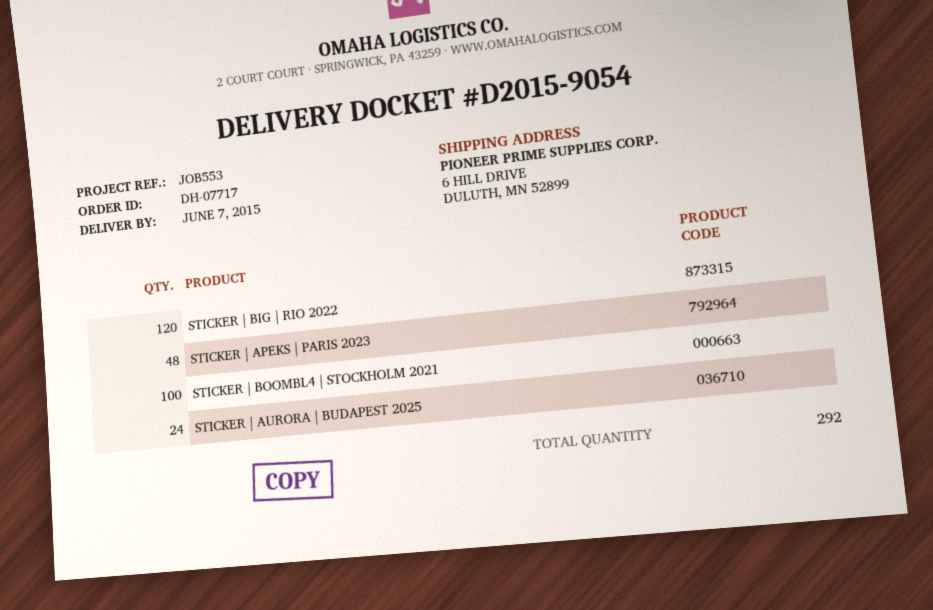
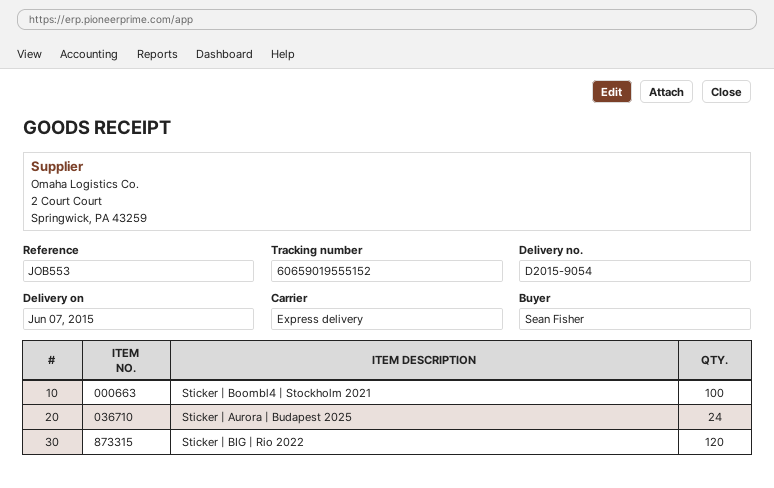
STICKER | APEKS | PARIS 2023: 48 -> none

